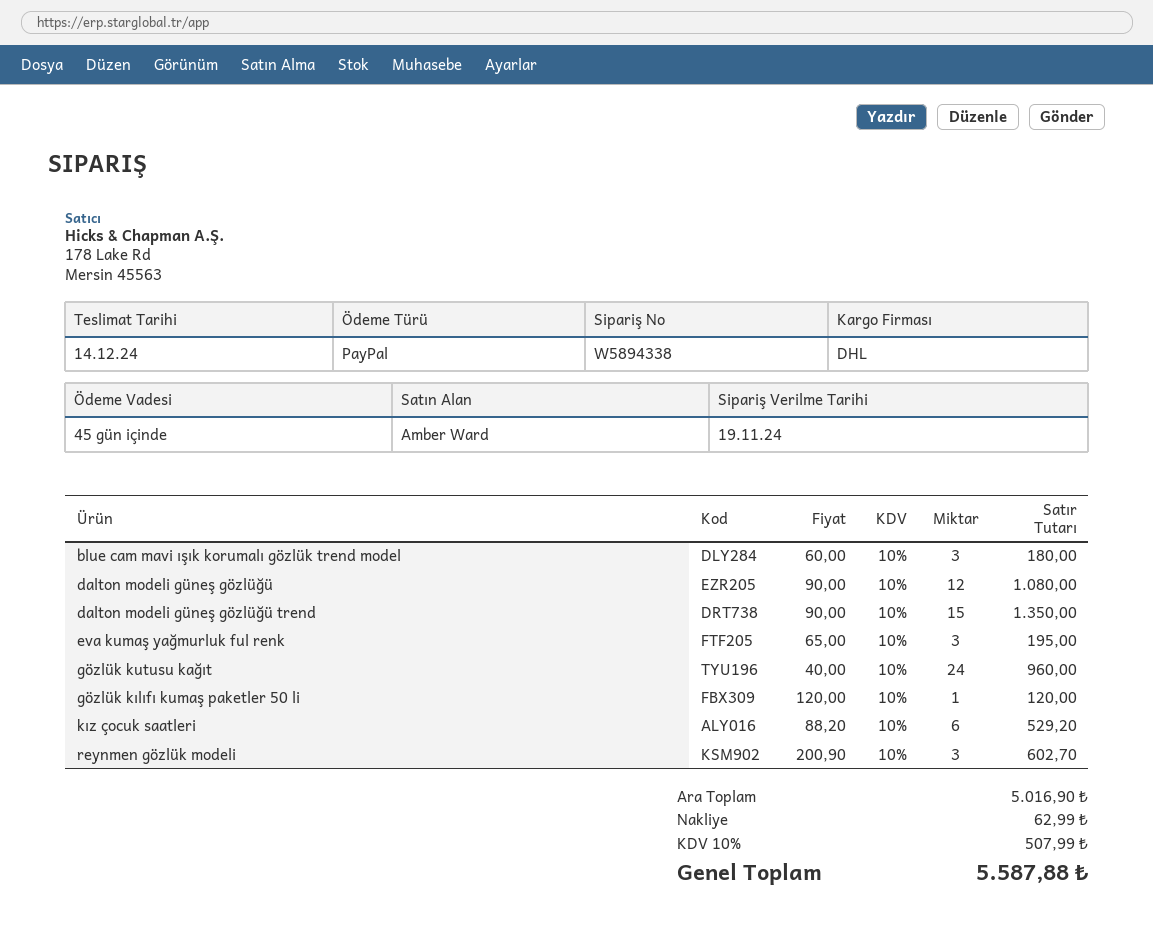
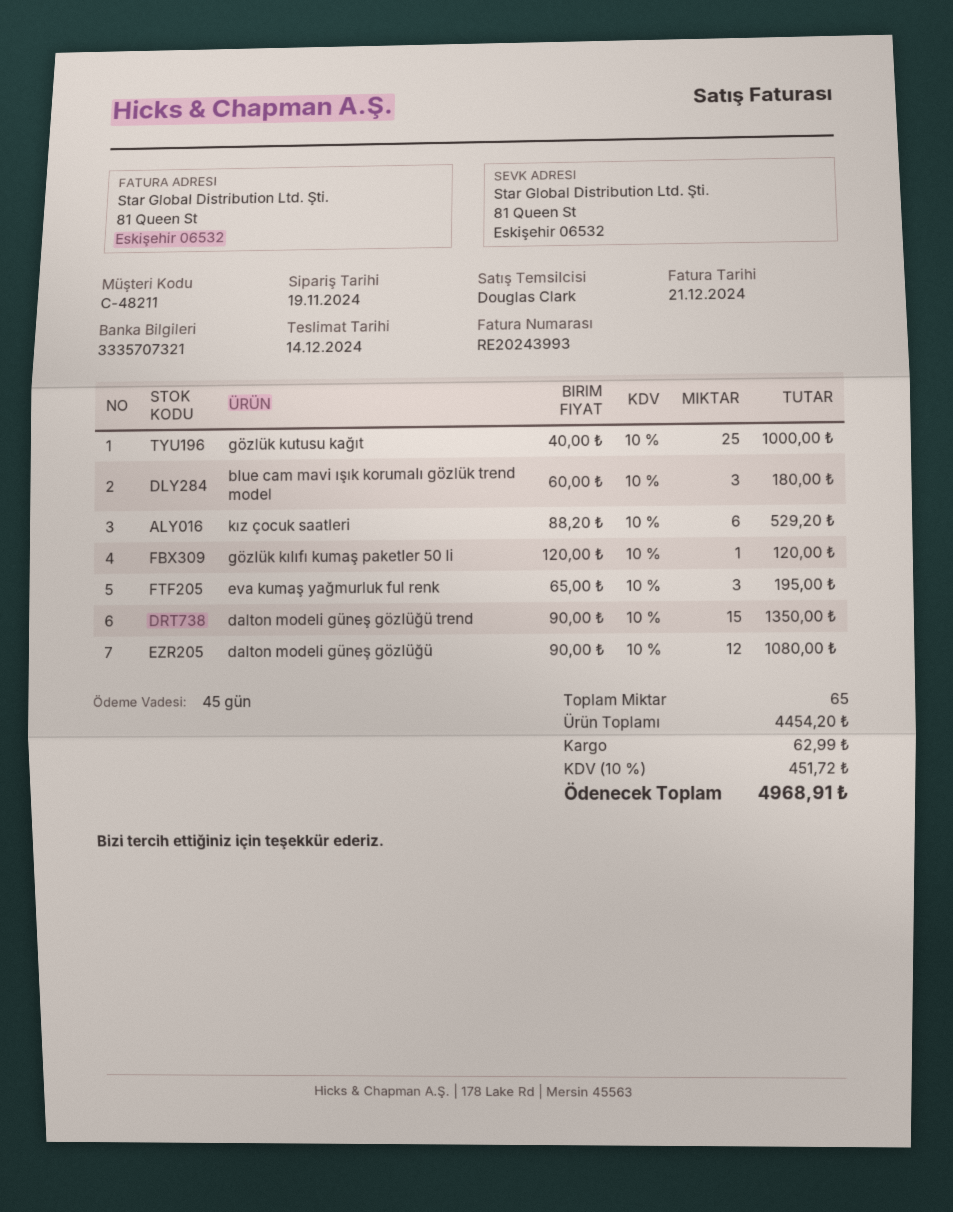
gözlük kutusu kağıt: 24 x 40.00 = 960.00 -> 25 x 40.00 = 1000.00
reynmen gözlük modeli: 3 x 200.90 = 602.70 -> none
subtotal: 5016.90 -> 4454.20
tax: 10% = 507.99 -> 10% = 451.72
total: 5587.88 -> 4968.91

